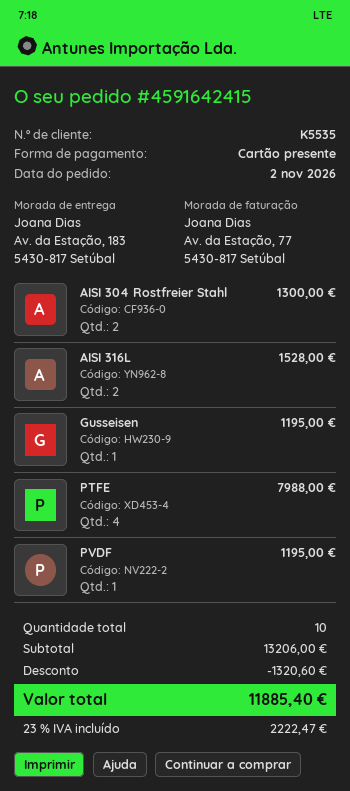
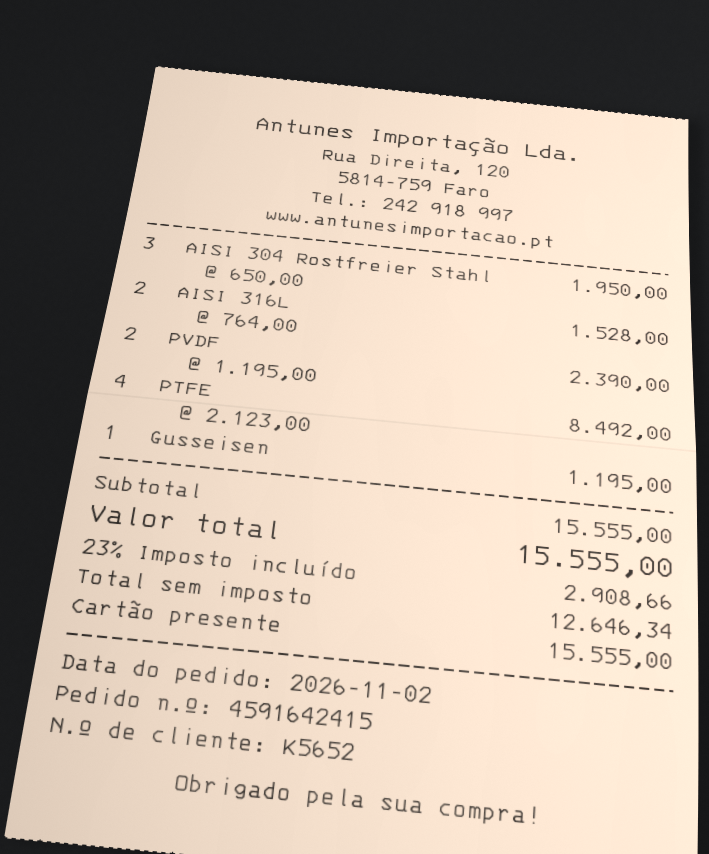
customer number: K5535 -> K5652
AISI 304 Rostfreier Stahl: 2 for 1300.00 -> 3 for 1950.00
PTFE: 4 for 7988.00 -> 4 for 8492.00
PVDF: 1 for 1195.00 -> 2 for 2390.00
subtotal: 13206.00 -> 15555.00
discount: 1320.60 -> none
tax: 23% = 2222.47 -> 23% = 2908.66
total: 11885.40 -> 15555.00

